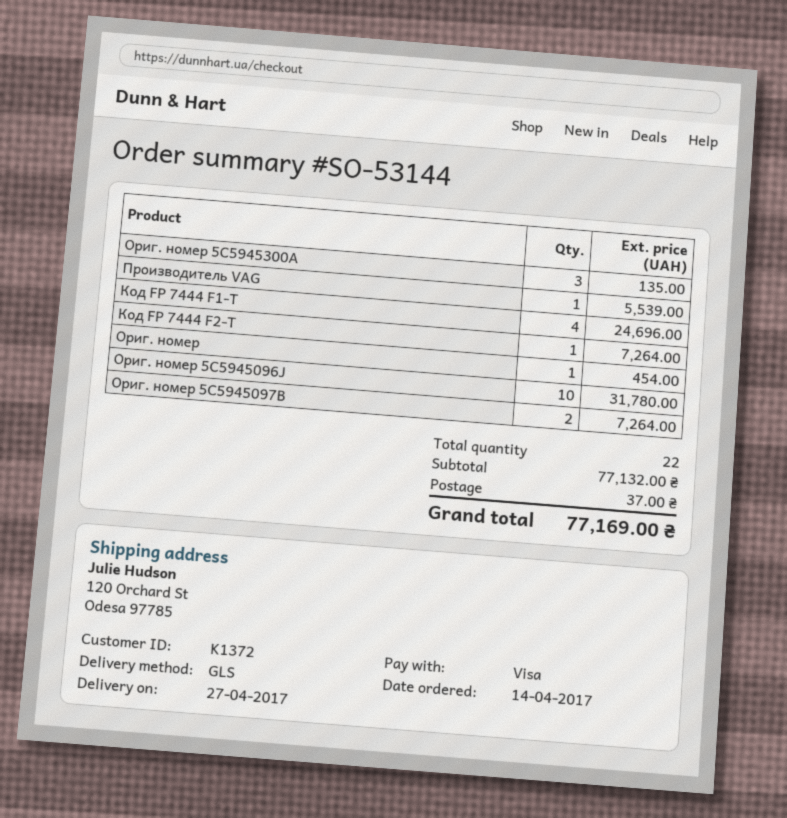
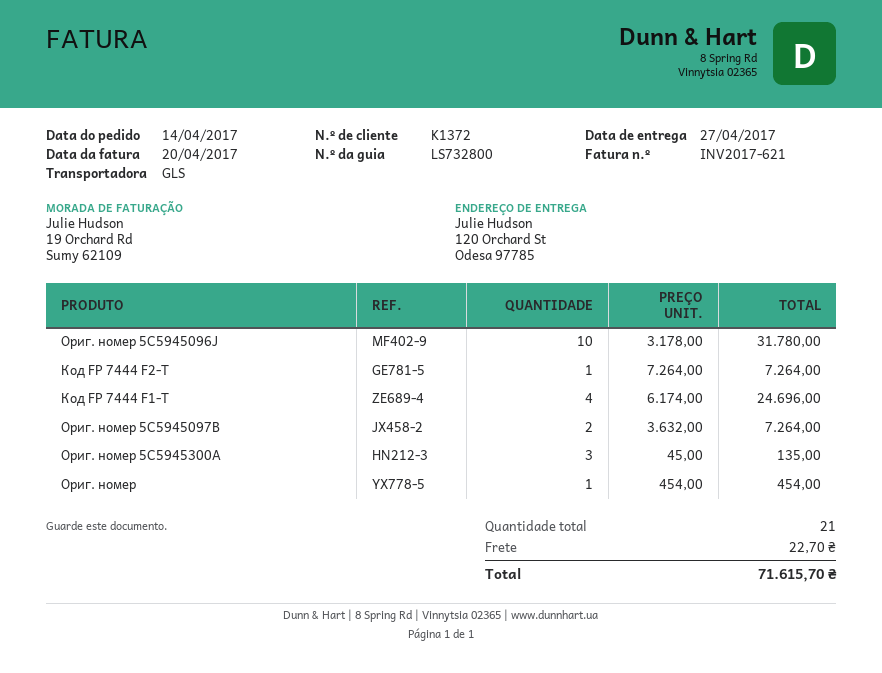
Производитель VAG: 1 for 5539.00 -> none
total quantity: 22 -> 21
shipping: 37.00 -> 22.70
total: 77169.00 -> 71615.70

